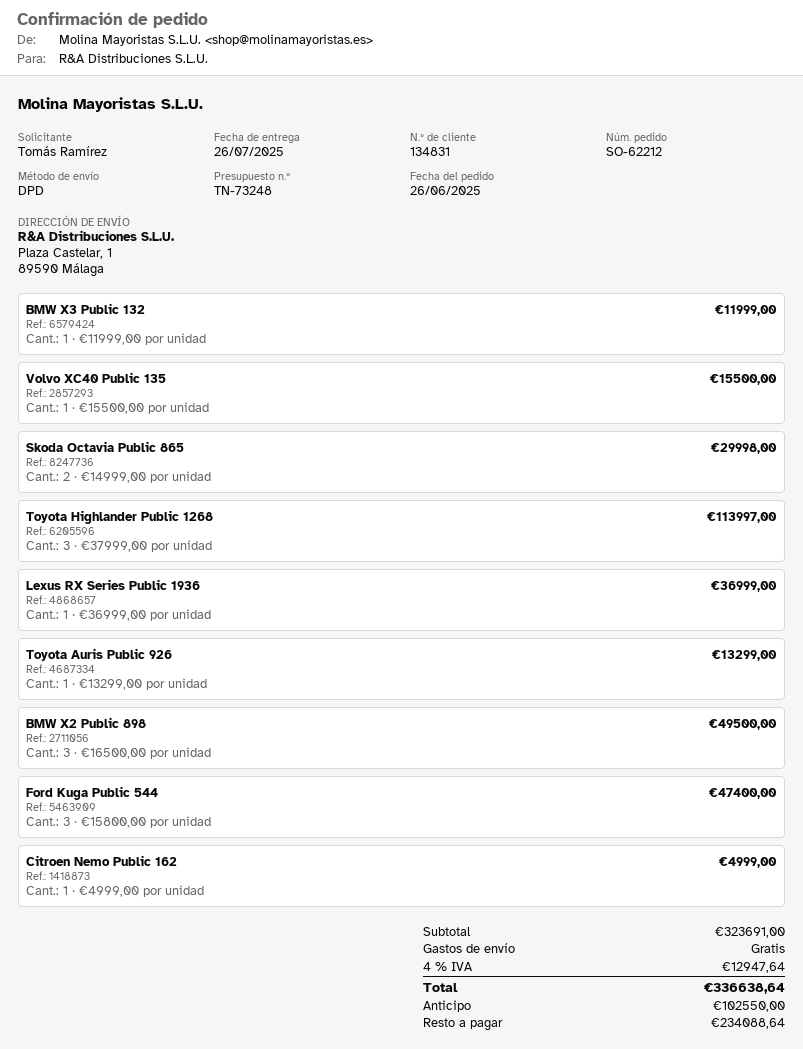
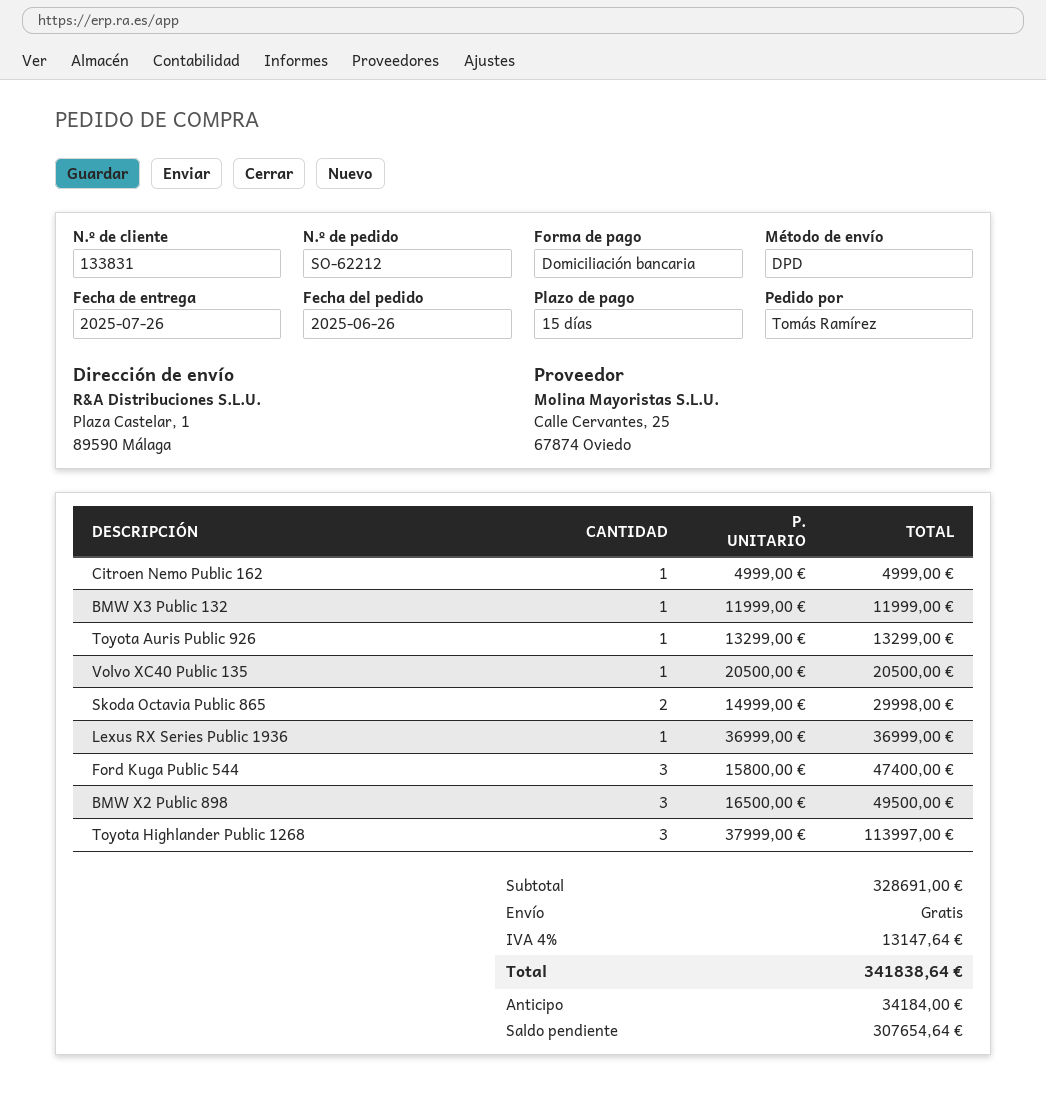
customer number: 134831 -> 133831
Volvo XC40 Public 135: 1 x 15500.00 = 15500.00 -> 1 x 20500.00 = 20500.00
subtotal: 323691.00 -> 328691.00
tax: 4% = 12947.64 -> 4% = 13147.64
total: 336638.64 -> 341838.64
deposit: 102550.00 -> 34184.00
balance: 234088.64 -> 307654.64

